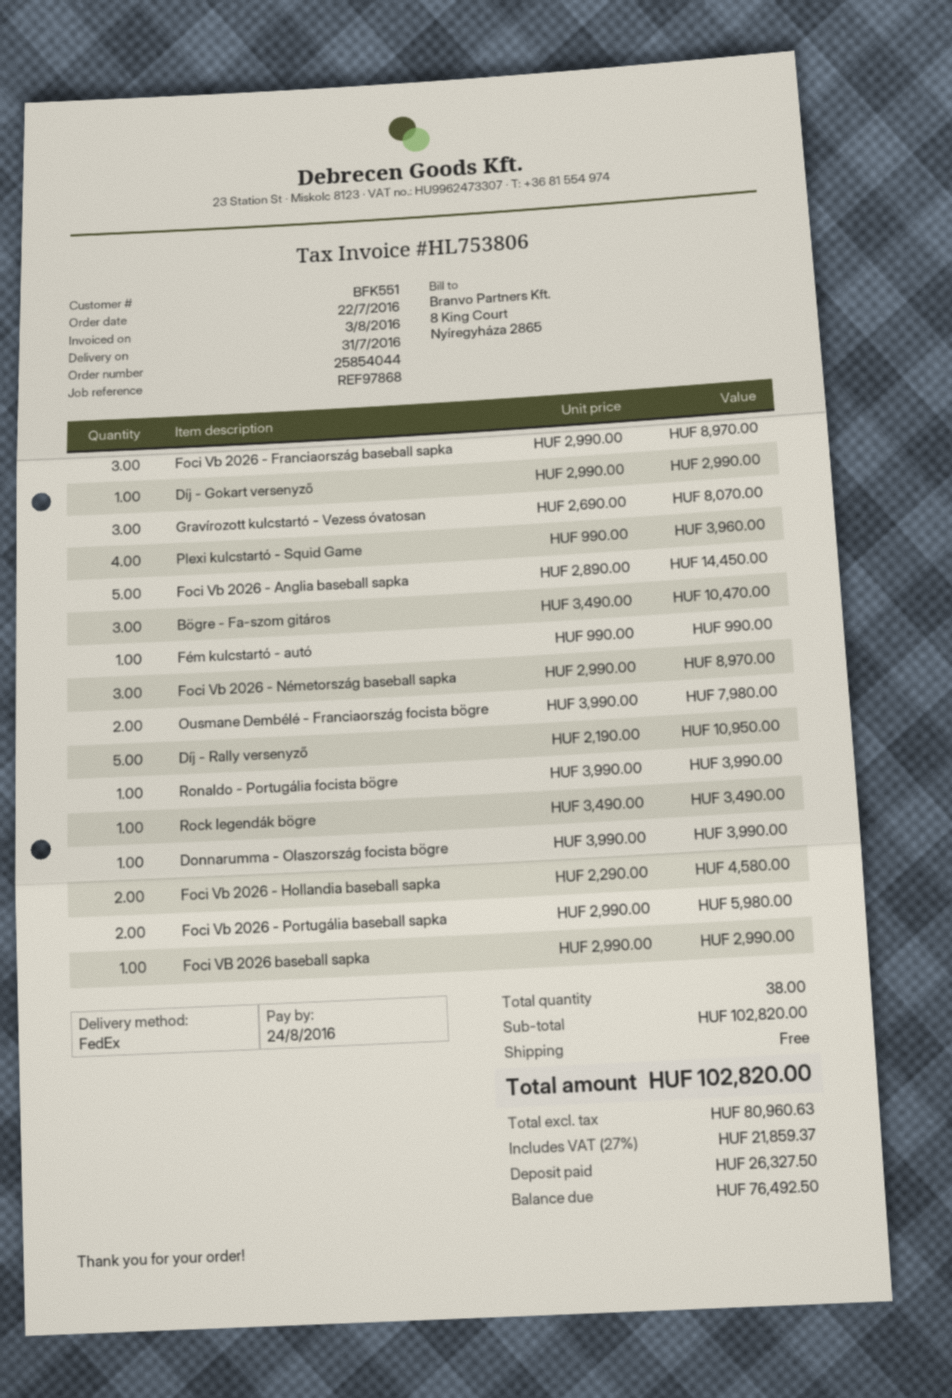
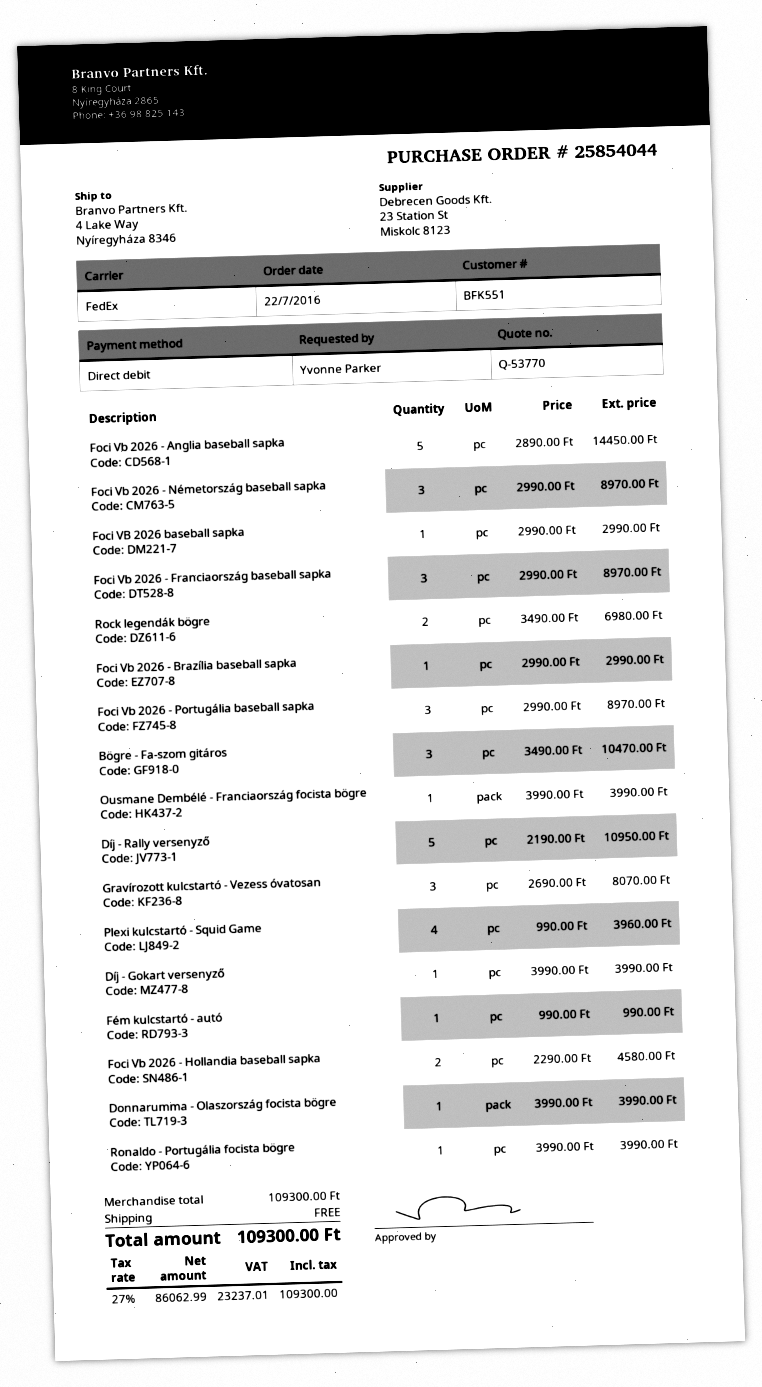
Díj - Gokart versenyző: 1 x 2990.00 = 2990.00 -> 1 x 3990.00 = 3990.00
Ousmane Dembélé - Franciaország focista bögre: 2 x 3990.00 = 7980.00 -> 1 x 3990.00 = 3990.00
Rock legendák bögre: 1 x 3490.00 = 3490.00 -> 2 x 3490.00 = 6980.00
Foci Vb 2026 - Portugália baseball sapka: 2 x 2990.00 = 5980.00 -> 3 x 2990.00 = 8970.00
Foci Vb 2026 - Brazília baseball sapka: none -> 1 x 2990.00 = 2990.00
subtotal: 102820.00 -> 109300.00
net: 80960.63 -> 86062.99
tax: 27% = 21859.37 -> 27% = 23237.01
total: 102820.00 -> 109300.00

